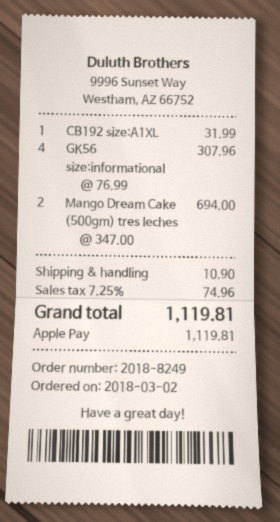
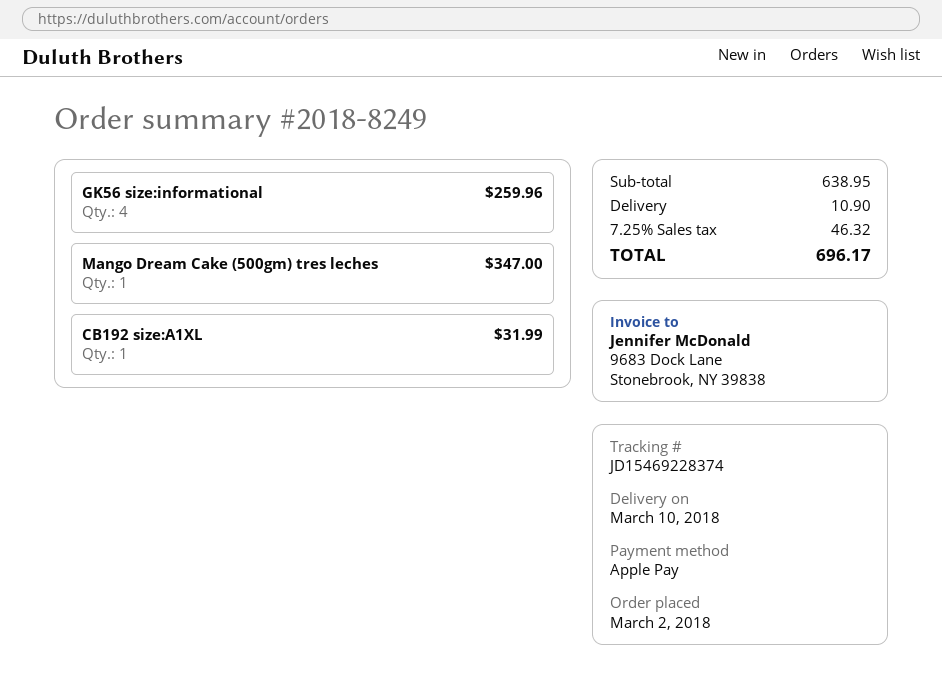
GK56 size:informational: 4 for 307.96 -> 4 for 259.96
Mango Dream Cake (500gm) tres leches: 2 for 694.00 -> 1 for 347.00
tax: 7.25% = 74.96 -> 7.25% = 46.32
total: 1119.81 -> 696.17

